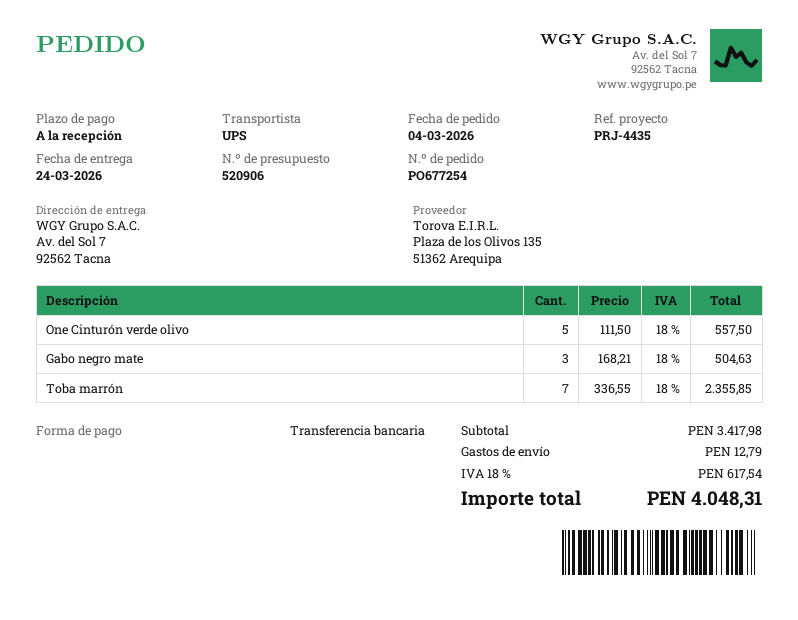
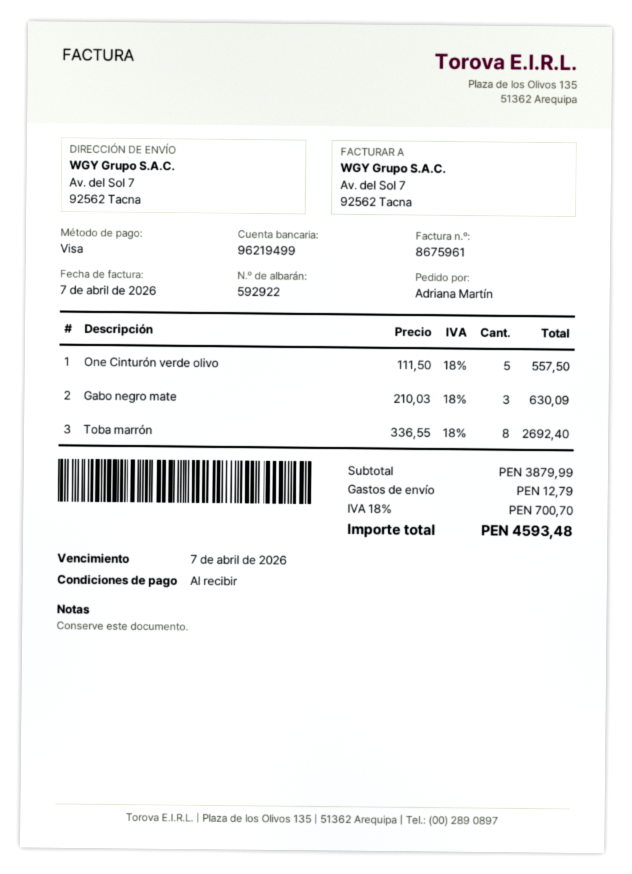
payment method: bank transfer -> Visa
Gabo negro mate: 3 x 168.21 = 504.63 -> 3 x 210.03 = 630.09
Toba marrón: 7 x 336.55 = 2355.85 -> 8 x 336.55 = 2692.40
subtotal: 3417.98 -> 3879.99
tax: 18% = 617.54 -> 18% = 700.70
total: 4048.31 -> 4593.48

